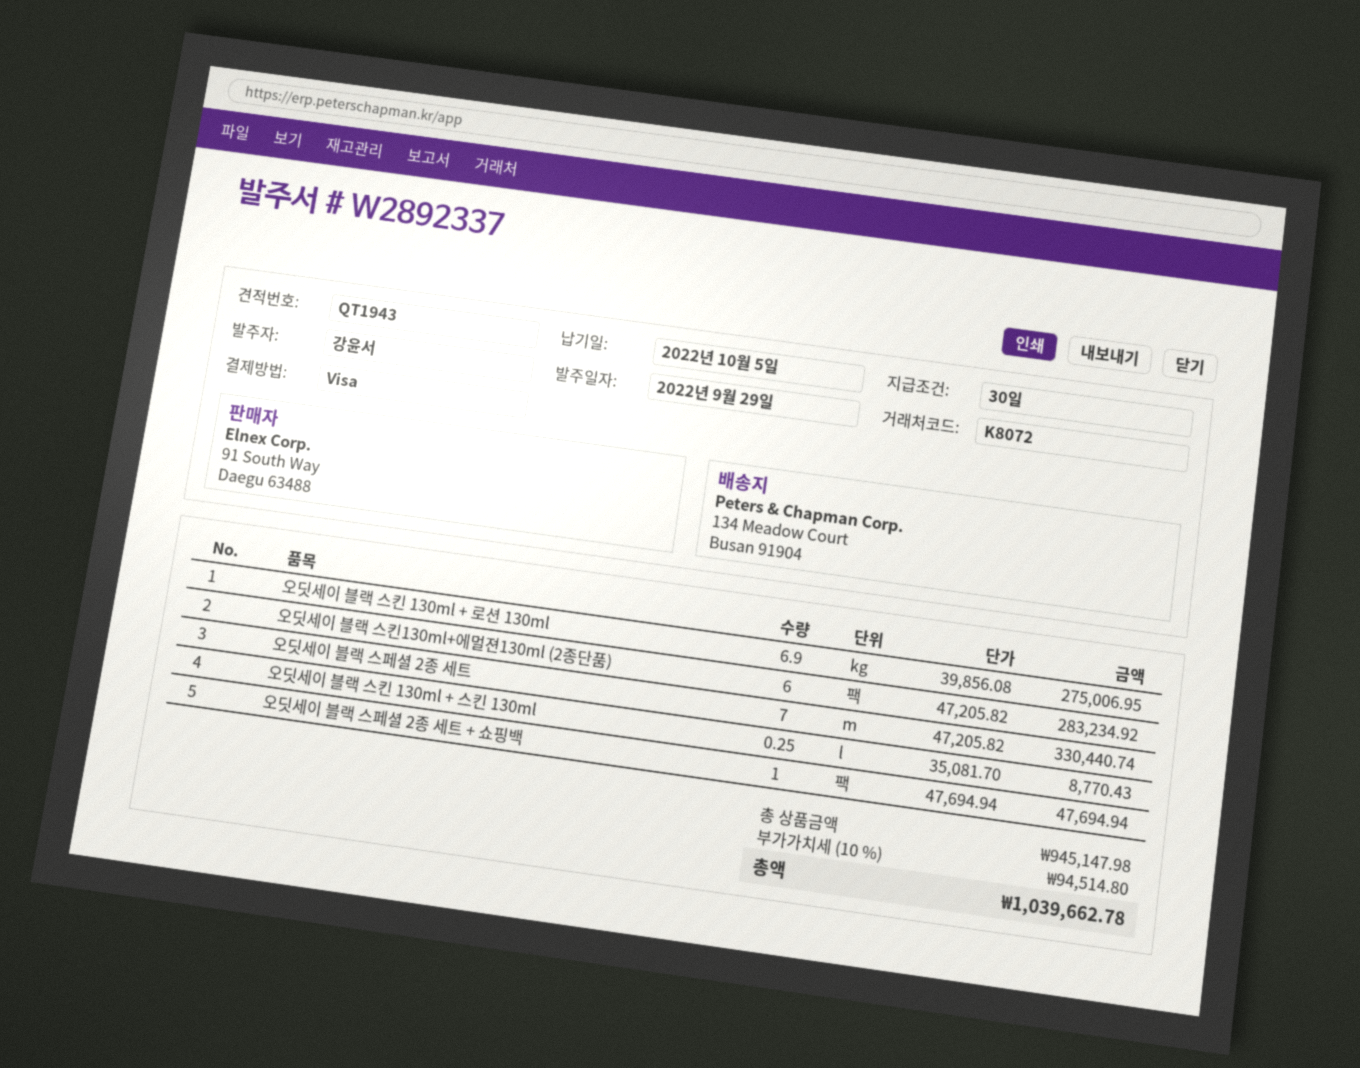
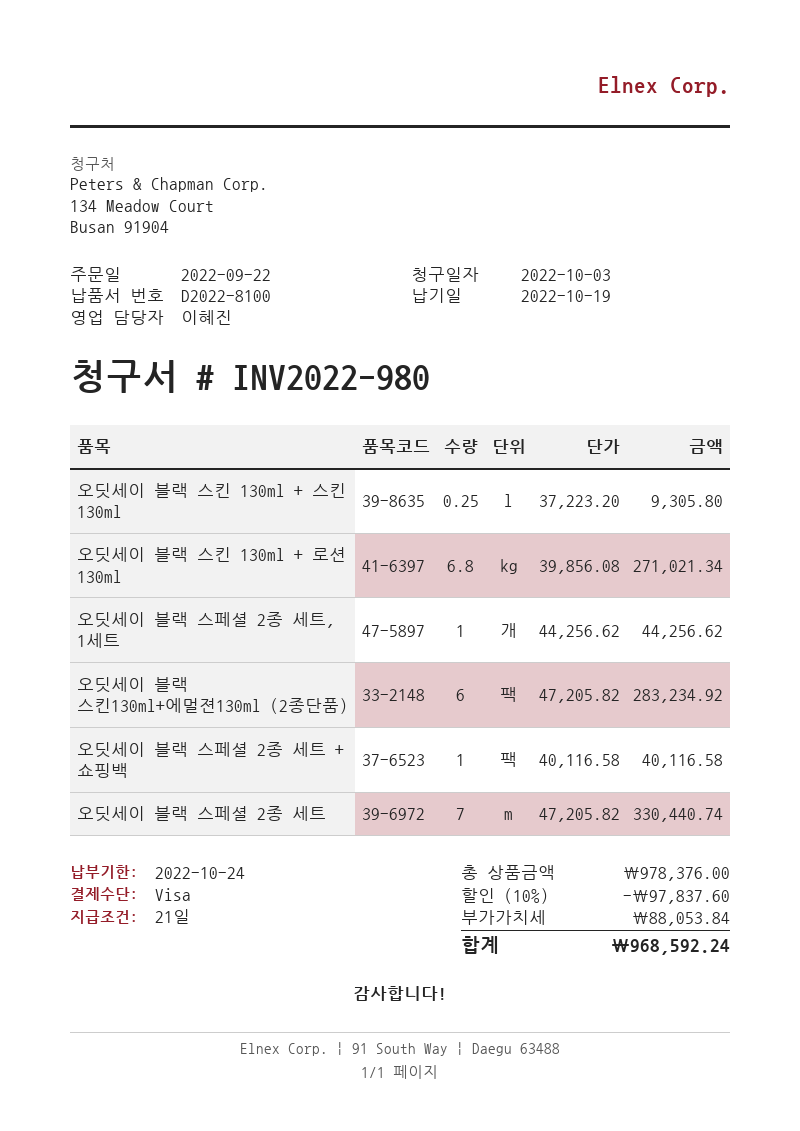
order date: 2022-09-29 -> 2022-09-22
delivery date: 2022-10-05 -> 2022-10-19
payment terms: 30 days -> 21 days
오딧세이 블랙 스킨 130ml + 로션 130ml: 6.9 x 39856.08 = 275006.95 -> 6.8 x 39856.08 = 271021.34
오딧세이 블랙 스킨 130ml + 스킨 130ml: 0.25 x 35081.70 = 8770.43 -> 0.25 x 37223.20 = 9305.80
오딧세이 블랙 스페셜 2종 세트 + 쇼핑백: 1 x 47694.94 = 47694.94 -> 1 x 40116.58 = 40116.58
오딧세이 블랙 스페셜 2종 세트, 1세트: none -> 1 x 44256.62 = 44256.62
subtotal: 945147.98 -> 978376.00
discount: none -> 10% = 97837.60
tax: 94514.80 -> 88053.84
total: 1039662.78 -> 968592.24

